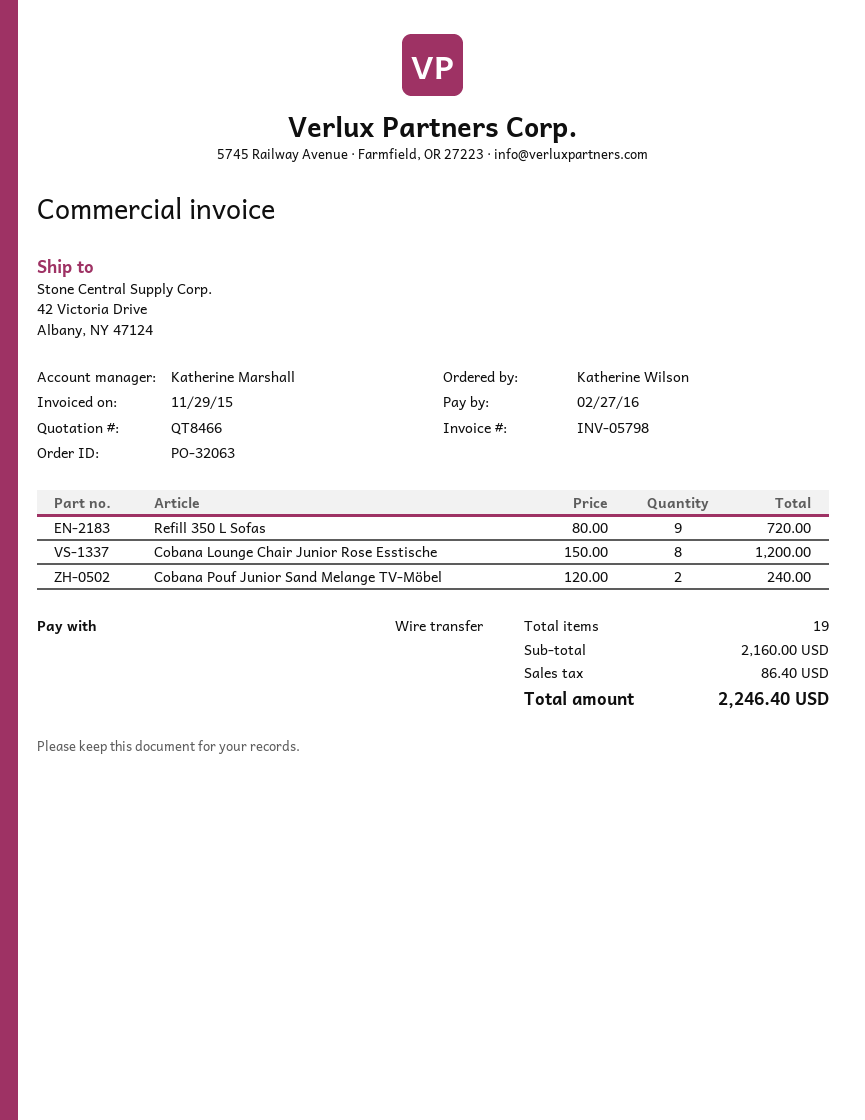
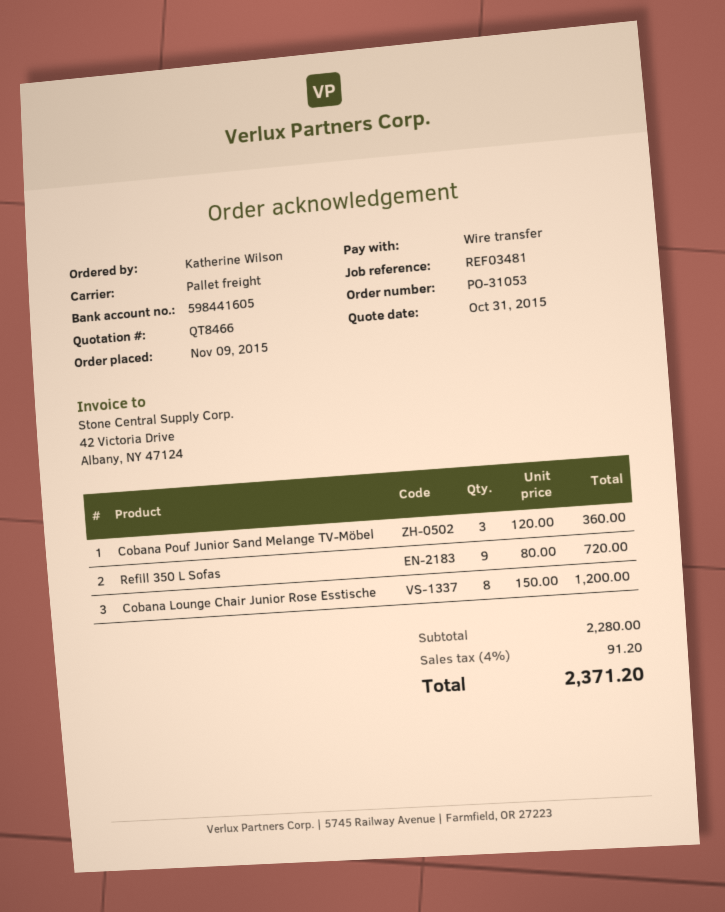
order number: PO-32063 -> PO-31053
Cobana Pouf Junior Sand Melange TV-Möbel: 2 x 120.00 = 240.00 -> 3 x 120.00 = 360.00
subtotal: 2160.00 -> 2280.00
tax: 86.40 -> 91.20
total: 2246.40 -> 2371.20

